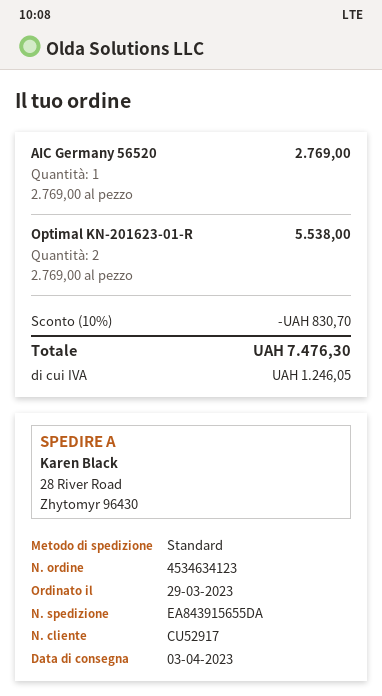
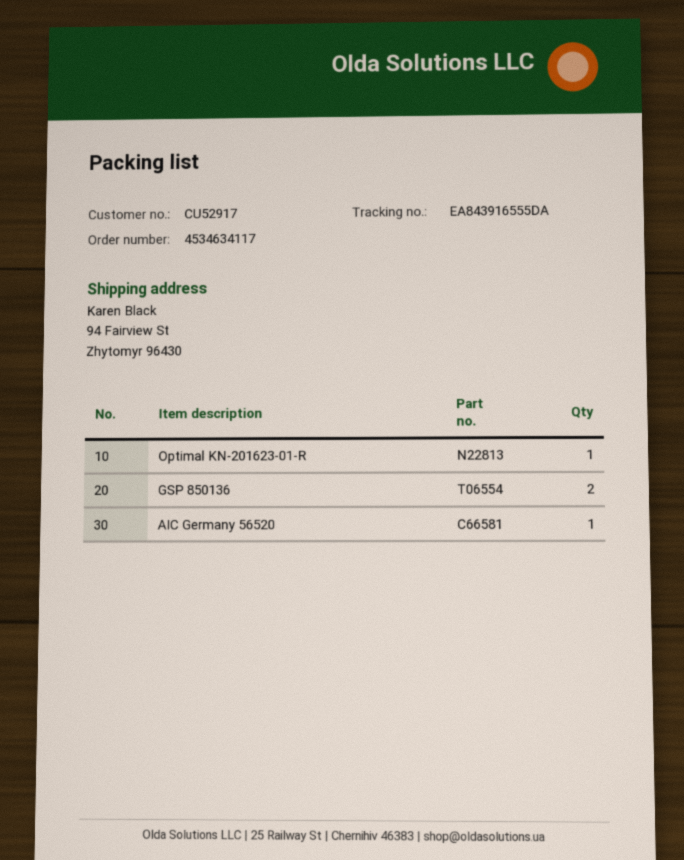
order number: 4534634123 -> 4534634117
tracking number: EA843915655DA -> EA843916555DA
ship to: 28 River Road, Zhytomyr 96430 -> 94 Fairview St, Zhytomyr 96430
Optimal KN-201623-01-R: 2 -> 1
GSP 850136: none -> 2

